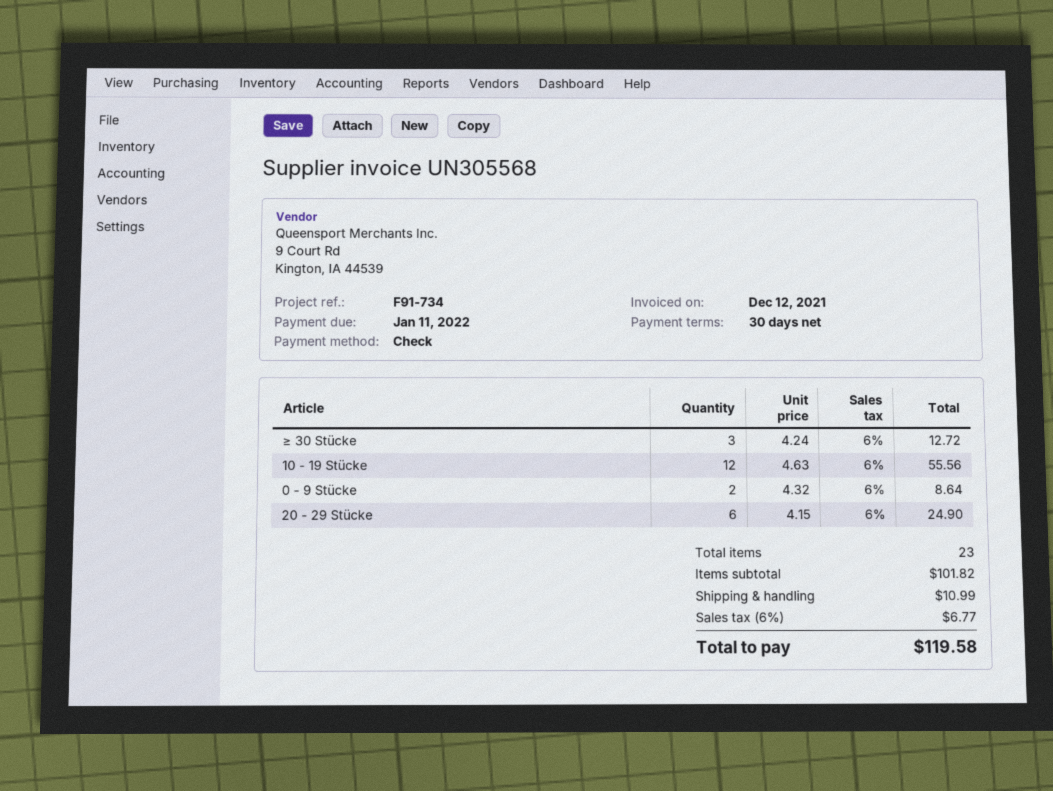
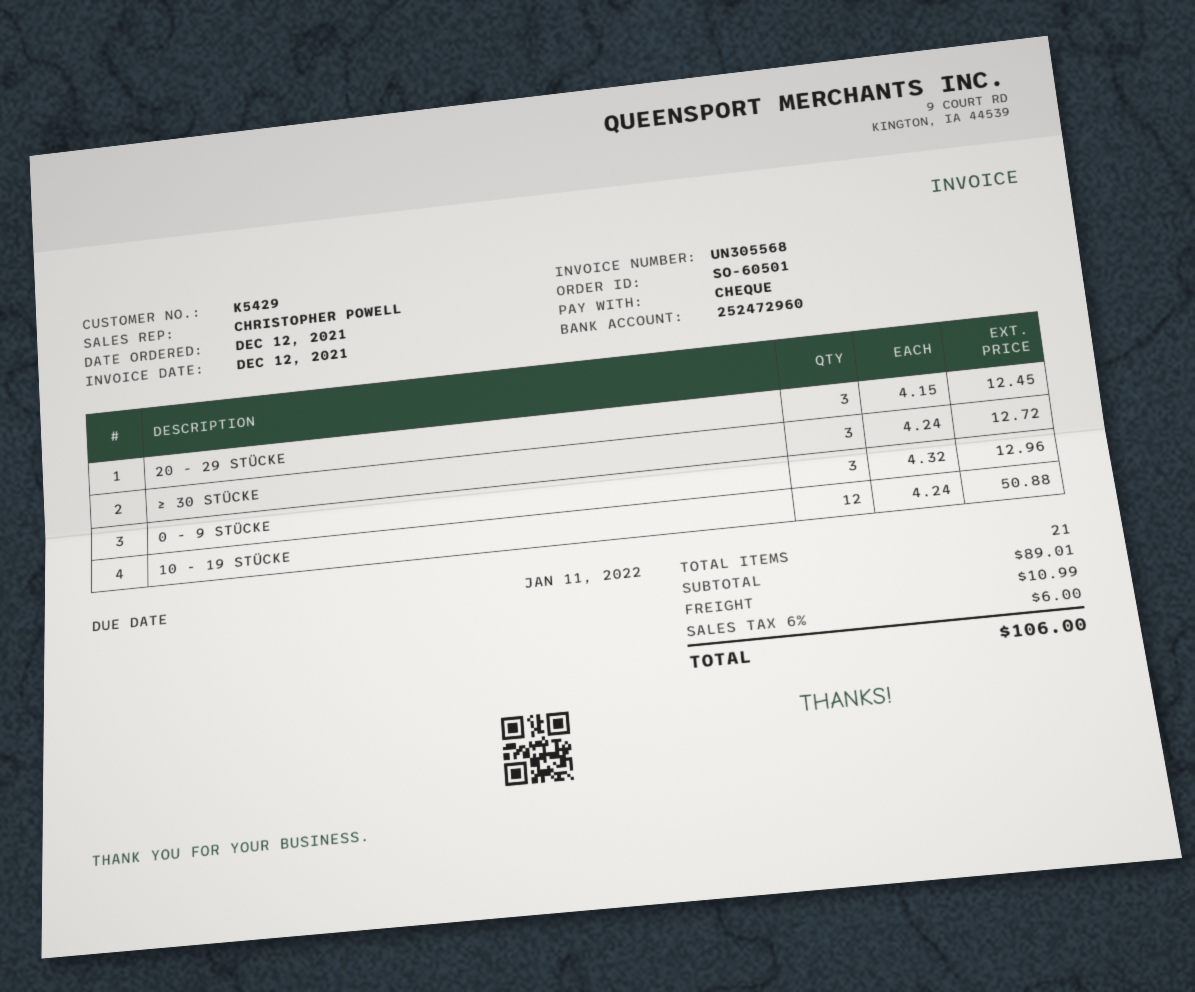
10 - 19 Stücke: 12 x 4.63 = 55.56 -> 12 x 4.24 = 50.88
0 - 9 Stücke: 2 x 4.32 = 8.64 -> 3 x 4.32 = 12.96
20 - 29 Stücke: 6 x 4.15 = 24.90 -> 3 x 4.15 = 12.45
total quantity: 23 -> 21
subtotal: 101.82 -> 89.01
tax: 6% = 6.77 -> 6% = 6.00
total: 119.58 -> 106.00

